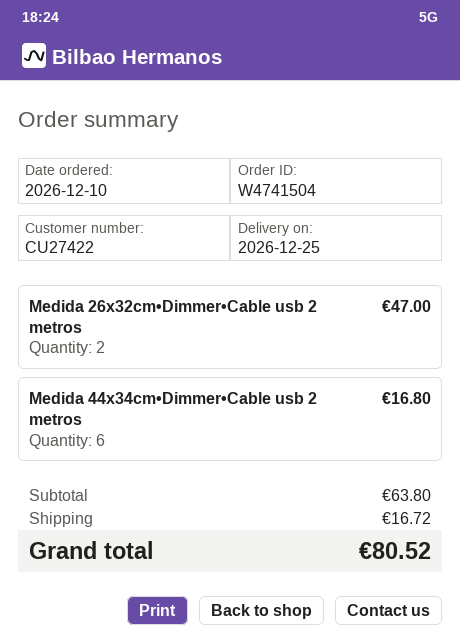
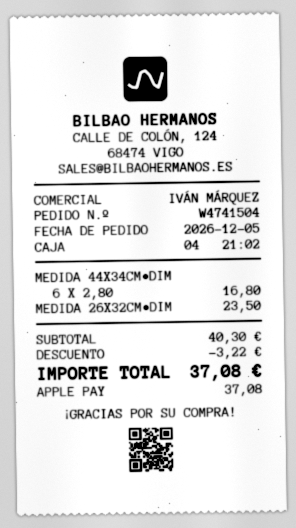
order date: 2026-12-10 -> 2026-12-05
Medida 26x32cm•Dimmer•Cable usb 2 metros: 2 for 47.00 -> 1 for 23.50
subtotal: 63.80 -> 40.30
discount: none -> 3.22
shipping: 16.72 -> none
total: 80.52 -> 37.08

